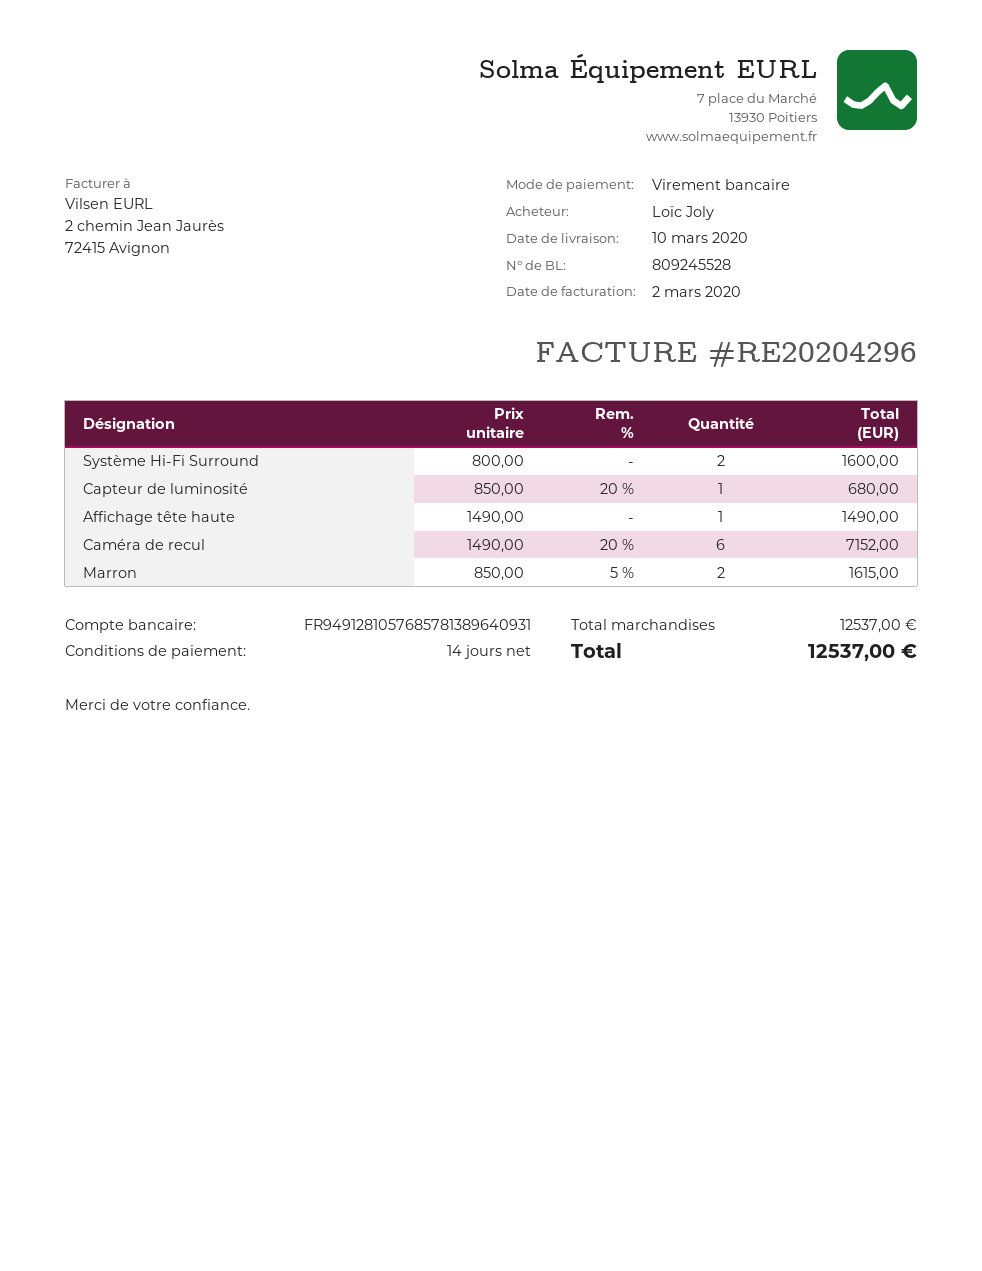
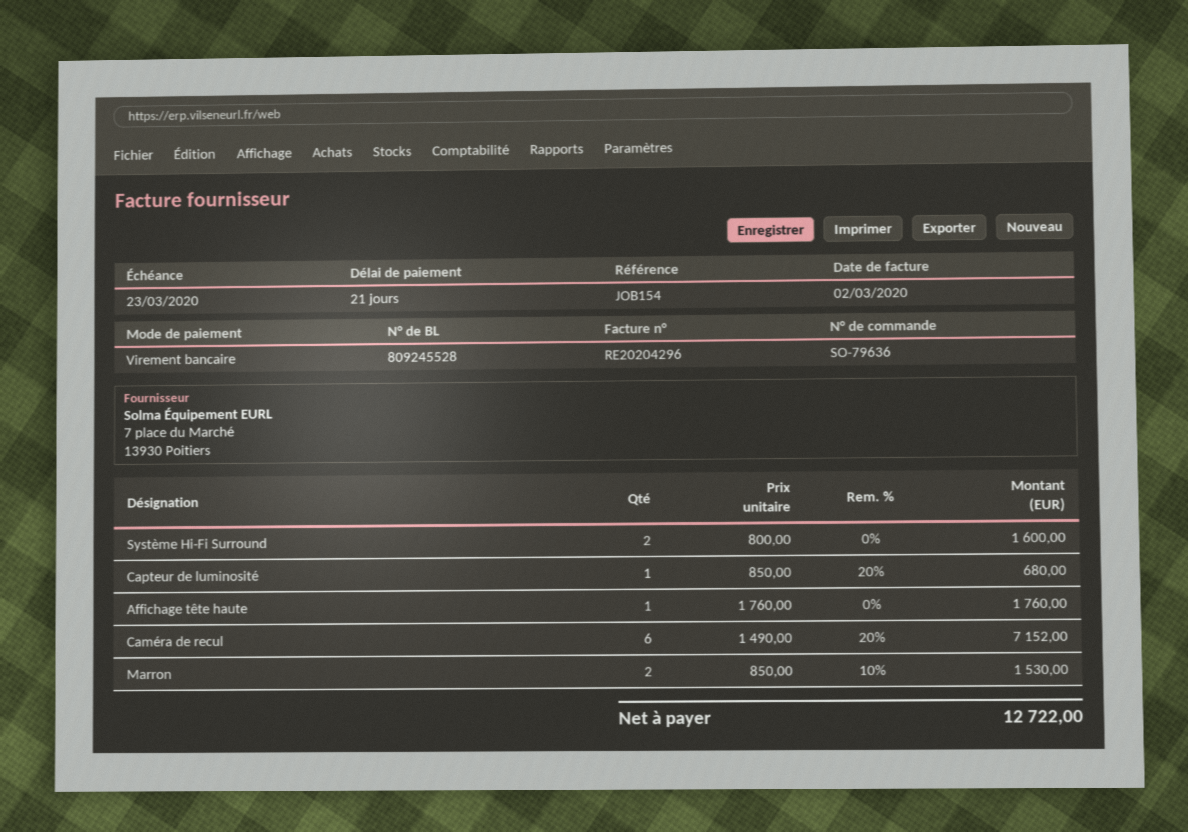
payment terms: 14 days -> 21 days
Affichage tête haute: 1 x 1490.00 = 1490.00 -> 1 x 1760.00 = 1760.00
Marron: 2 x 850.00 - 5% = 1615.00 -> 2 x 850.00 - 10% = 1530.00
total: 12537.00 -> 12722.00

